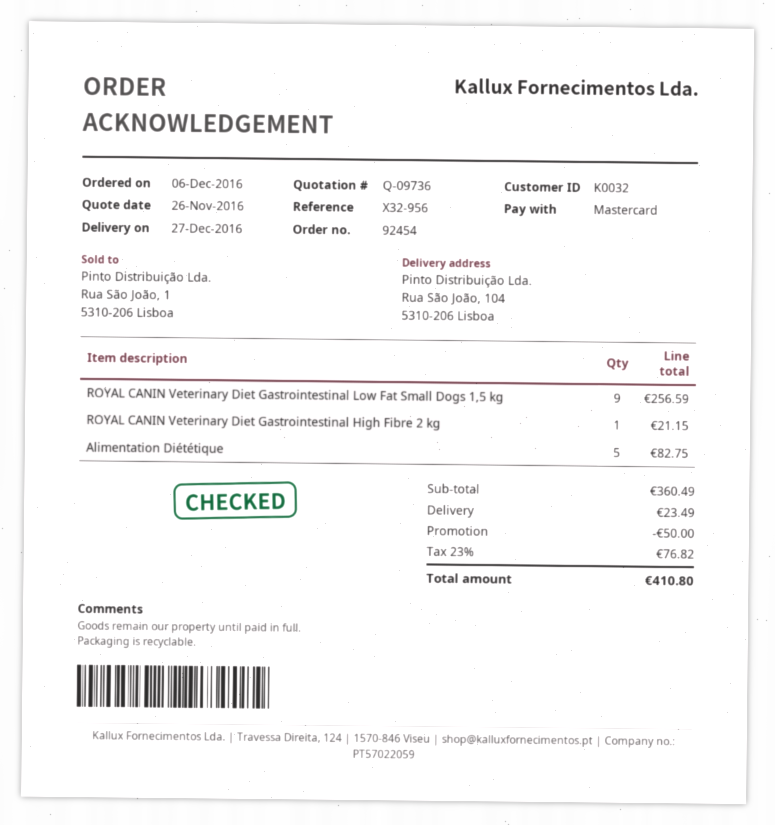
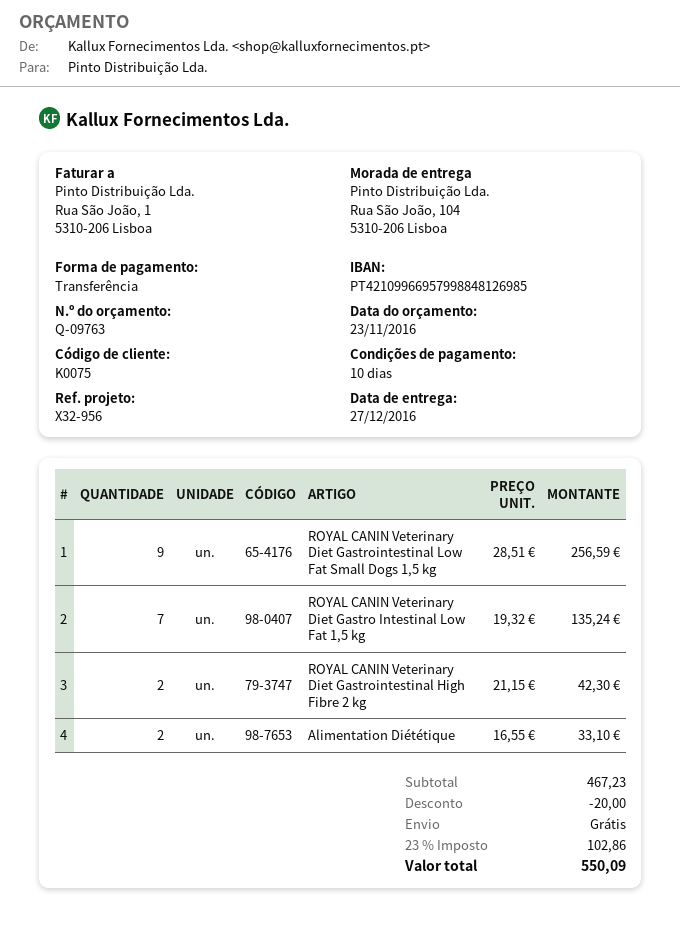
quote number: Q-09736 -> Q-09763
quote date: 2016-11-26 -> 2016-11-23
customer number: K0032 -> K0075
payment method: Mastercard -> bank transfer
ROYAL CANIN Veterinary Diet Gastrointestinal High Fibre 2 kg: 1 for 21.15 -> 2 for 42.30
Alimentation Diététique: 5 for 82.75 -> 2 for 33.10
ROYAL CANIN Veterinary Diet Gastro Intestinal Low Fat 1,5 kg: none -> 7 for 135.24
subtotal: 360.49 -> 467.23
discount: 50.00 -> 20.00
shipping: 23.49 -> 0.00
tax: 23% = 76.82 -> 23% = 102.86
total: 410.80 -> 550.09

